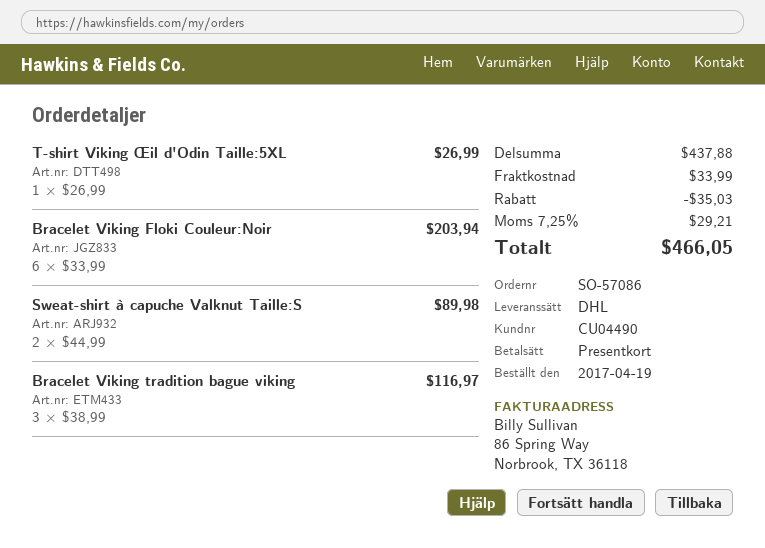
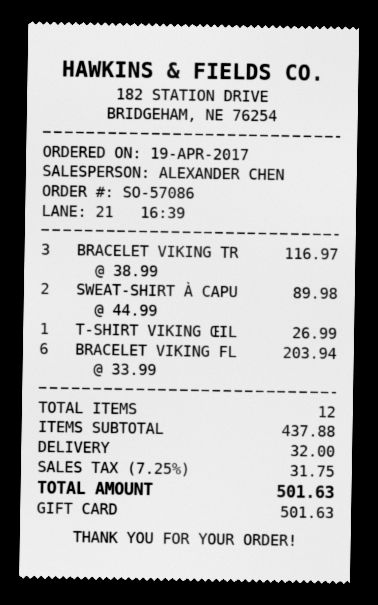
discount: 35.03 -> none
shipping: 33.99 -> 32.00
tax: 7.25% = 29.21 -> 7.25% = 31.75
total: 466.05 -> 501.63

